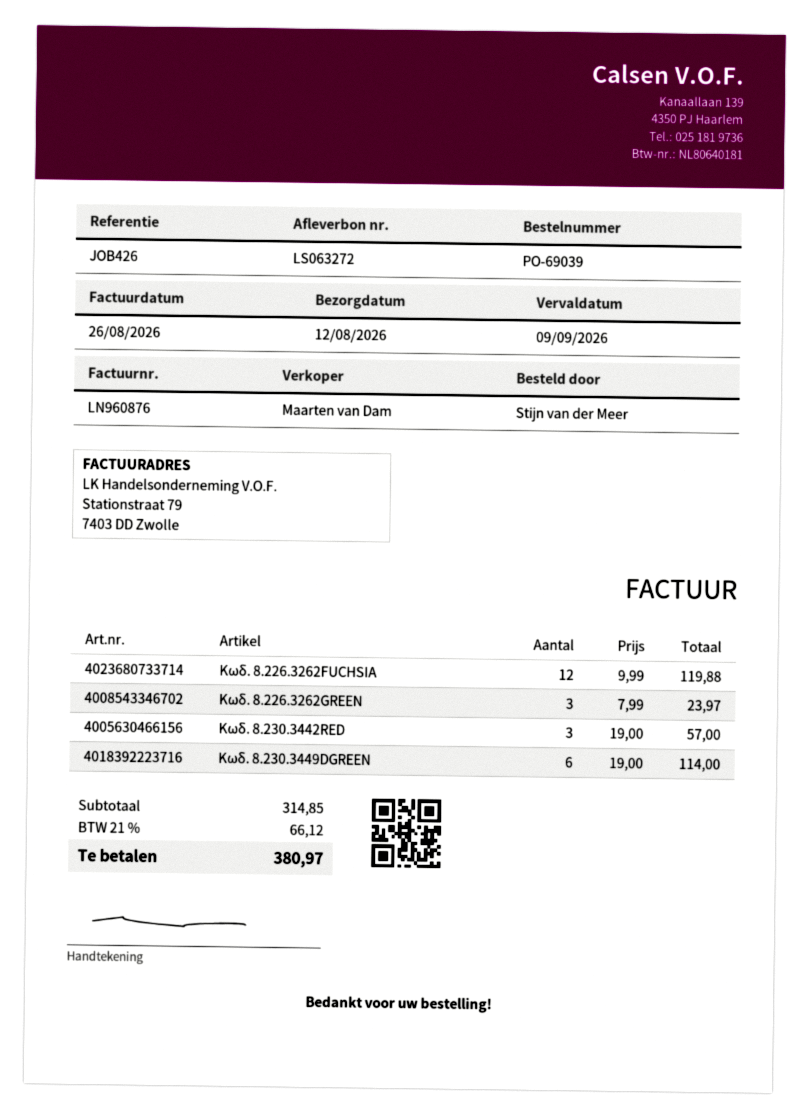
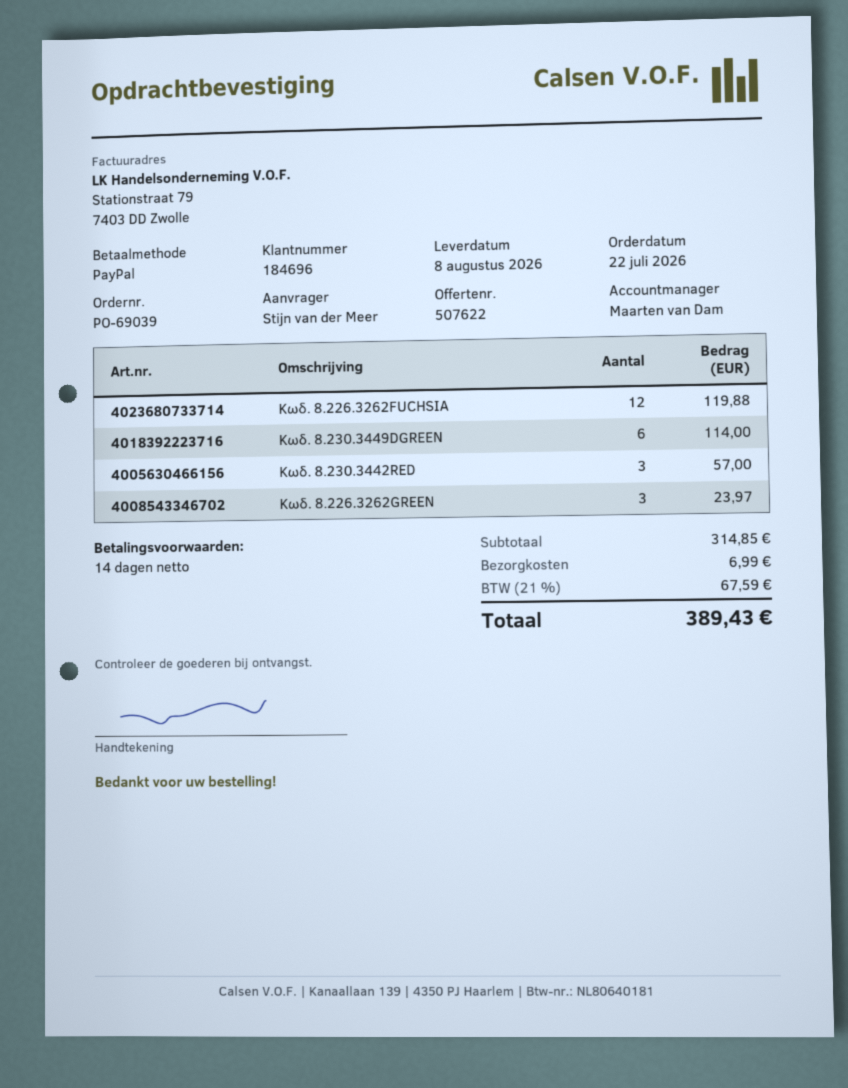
delivery date: 2026-08-12 -> 2026-08-08
shipping: none -> 6.99
tax: 21% = 66.12 -> 21% = 67.59
total: 380.97 -> 389.43

